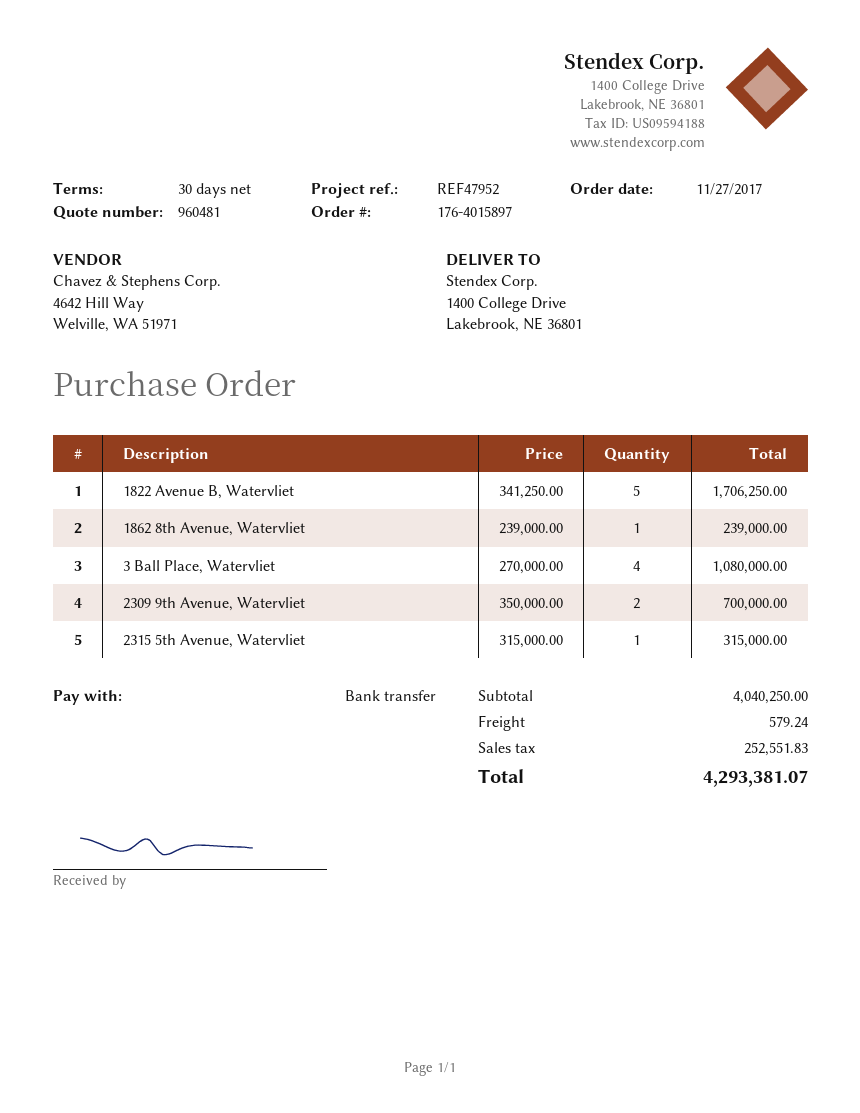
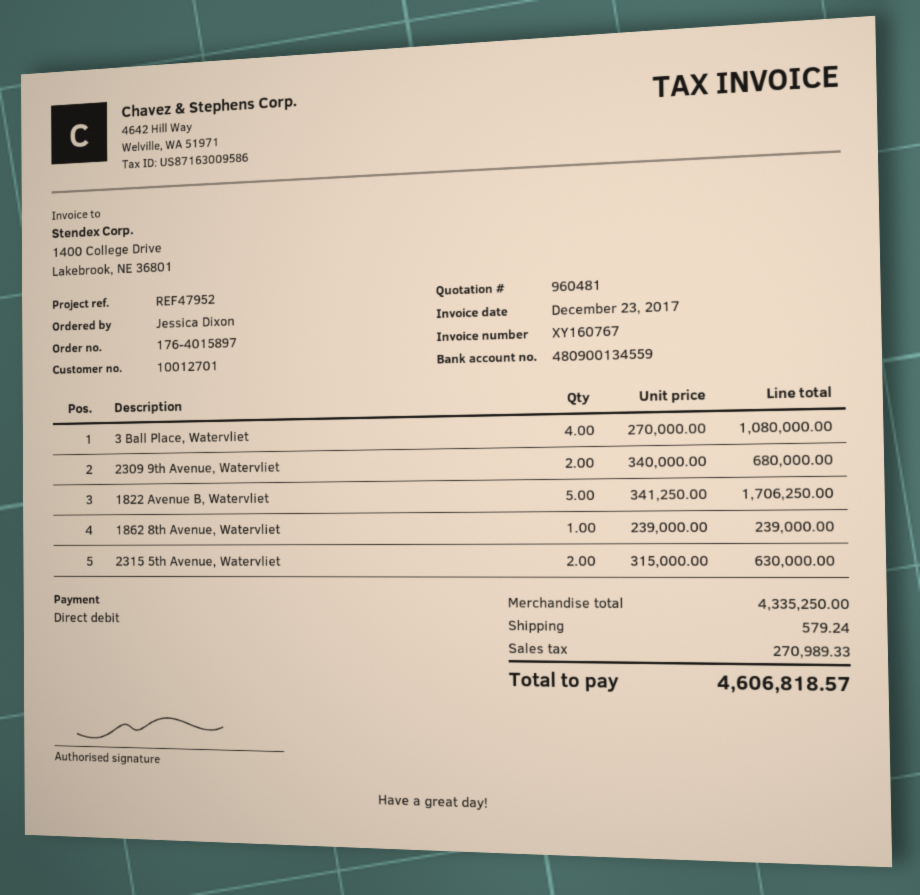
payment method: bank transfer -> direct debit
2309 9th Avenue, Watervliet: 2 x 350000.00 = 700000.00 -> 2 x 340000.00 = 680000.00
2315 5th Avenue, Watervliet: 1 x 315000.00 = 315000.00 -> 2 x 315000.00 = 630000.00
subtotal: 4040250.00 -> 4335250.00
tax: 252551.83 -> 270989.33
total: 4293381.07 -> 4606818.57

